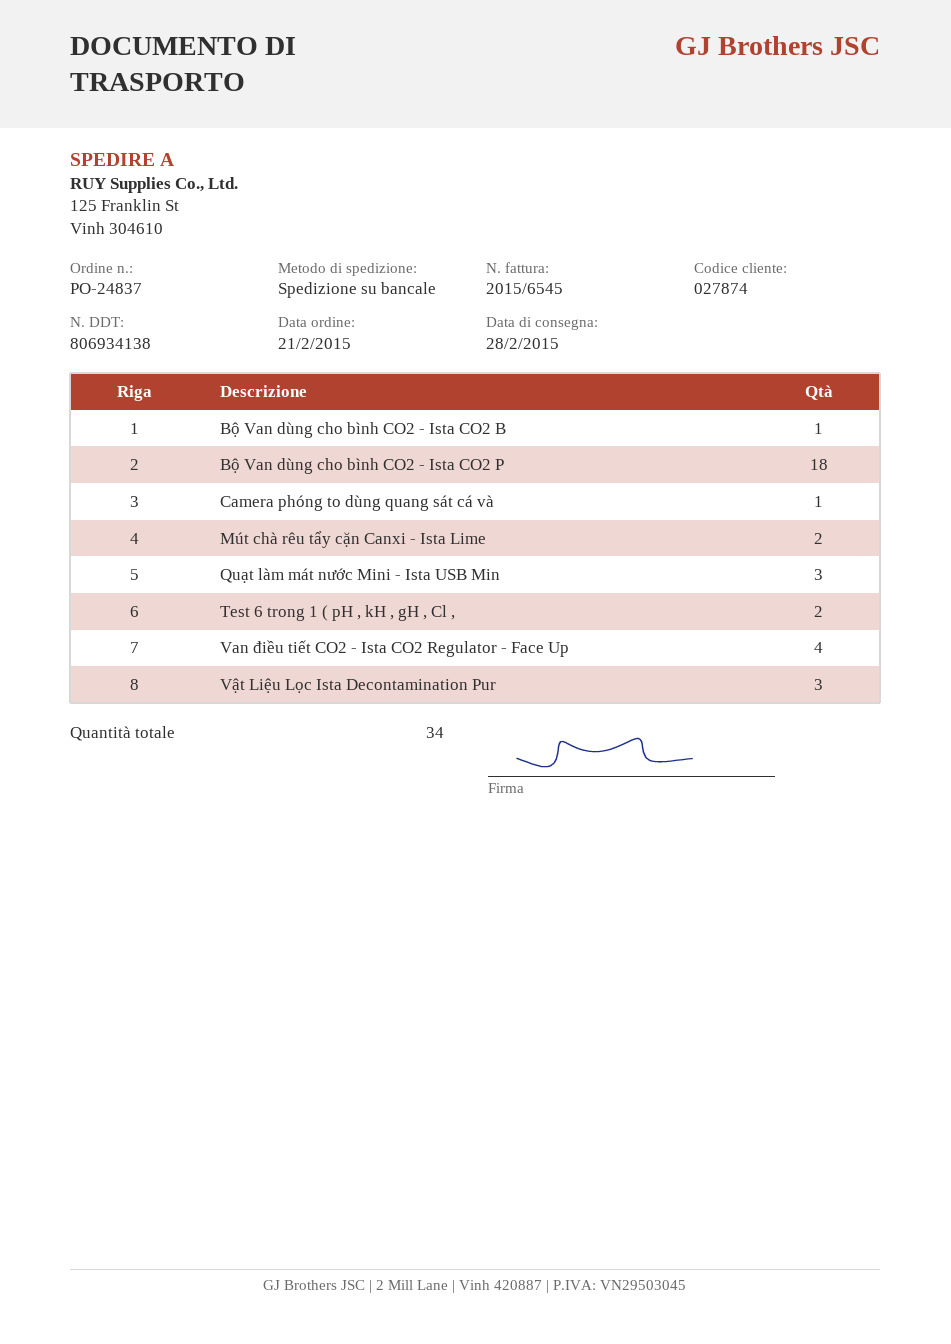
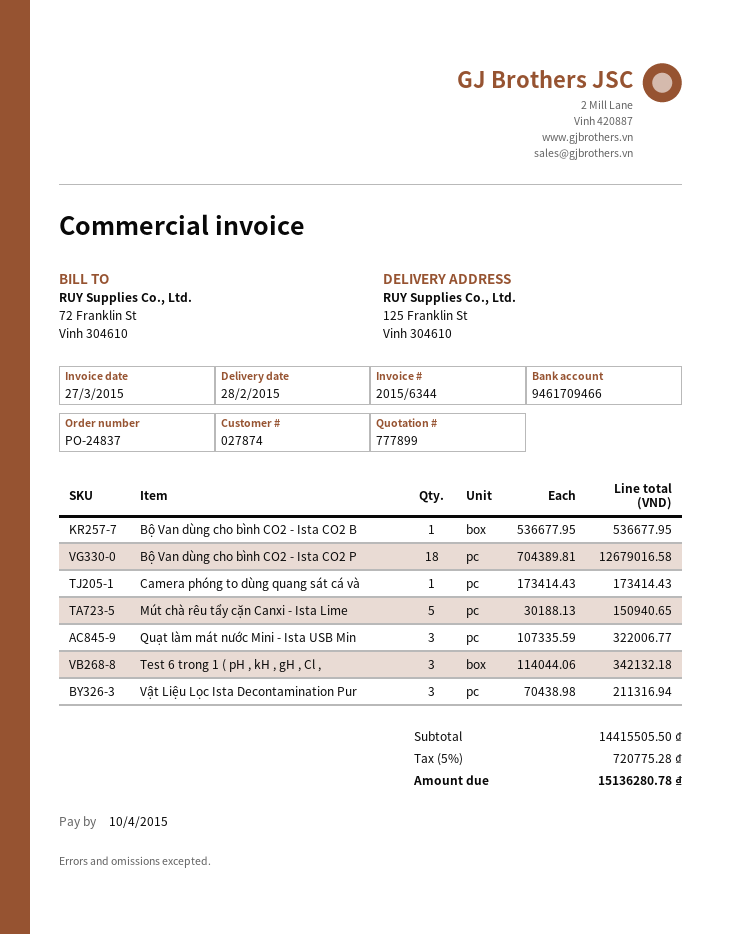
invoice number: 2015/6545 -> 2015/6344
Mút chà rêu tẩy cặn Canxi - Ista Lime: 2 -> 5
Test 6 trong 1 ( pH , kH , gH , Cl ,: 2 -> 3
Van điều tiết CO2 - Ista CO2 Regulator - Face Up: 4 -> none

